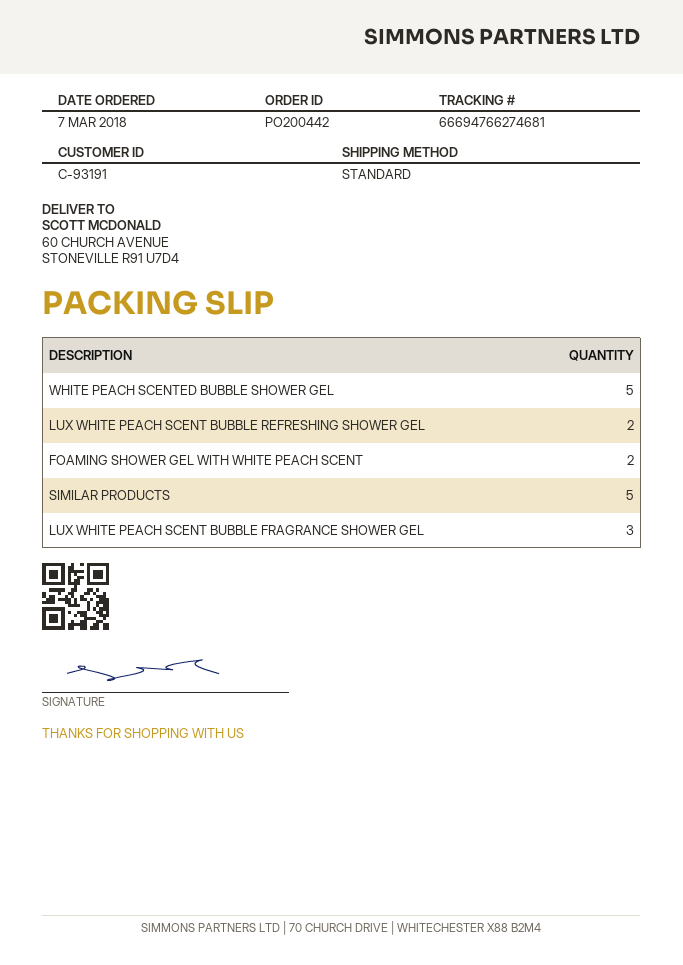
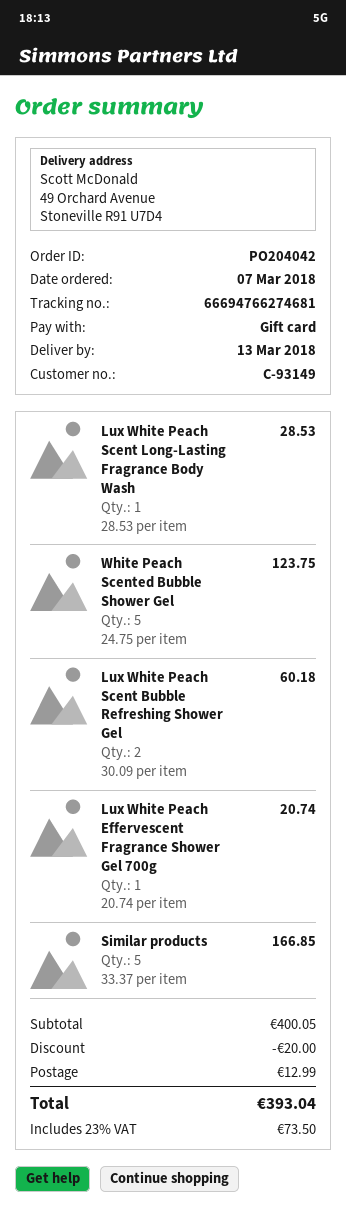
order number: PO200442 -> PO204042
customer number: C-93191 -> C-93149
ship to: 60 CHURCH AVENUE, STONEVILLE R91 U7D4 -> 49 Orchard Avenue, Stoneville R91 U7D4
FOAMING SHOWER GEL WITH WHITE PEACH SCENT: 2 -> none
LUX WHITE PEACH SCENT BUBBLE FRAGRANCE SHOWER GEL: 3 -> none
Lux White Peach Scent Long-Lasting Fragrance Body Wash: none -> 1
Lux White Peach Effervescent Fragrance Shower Gel 700g: none -> 1

